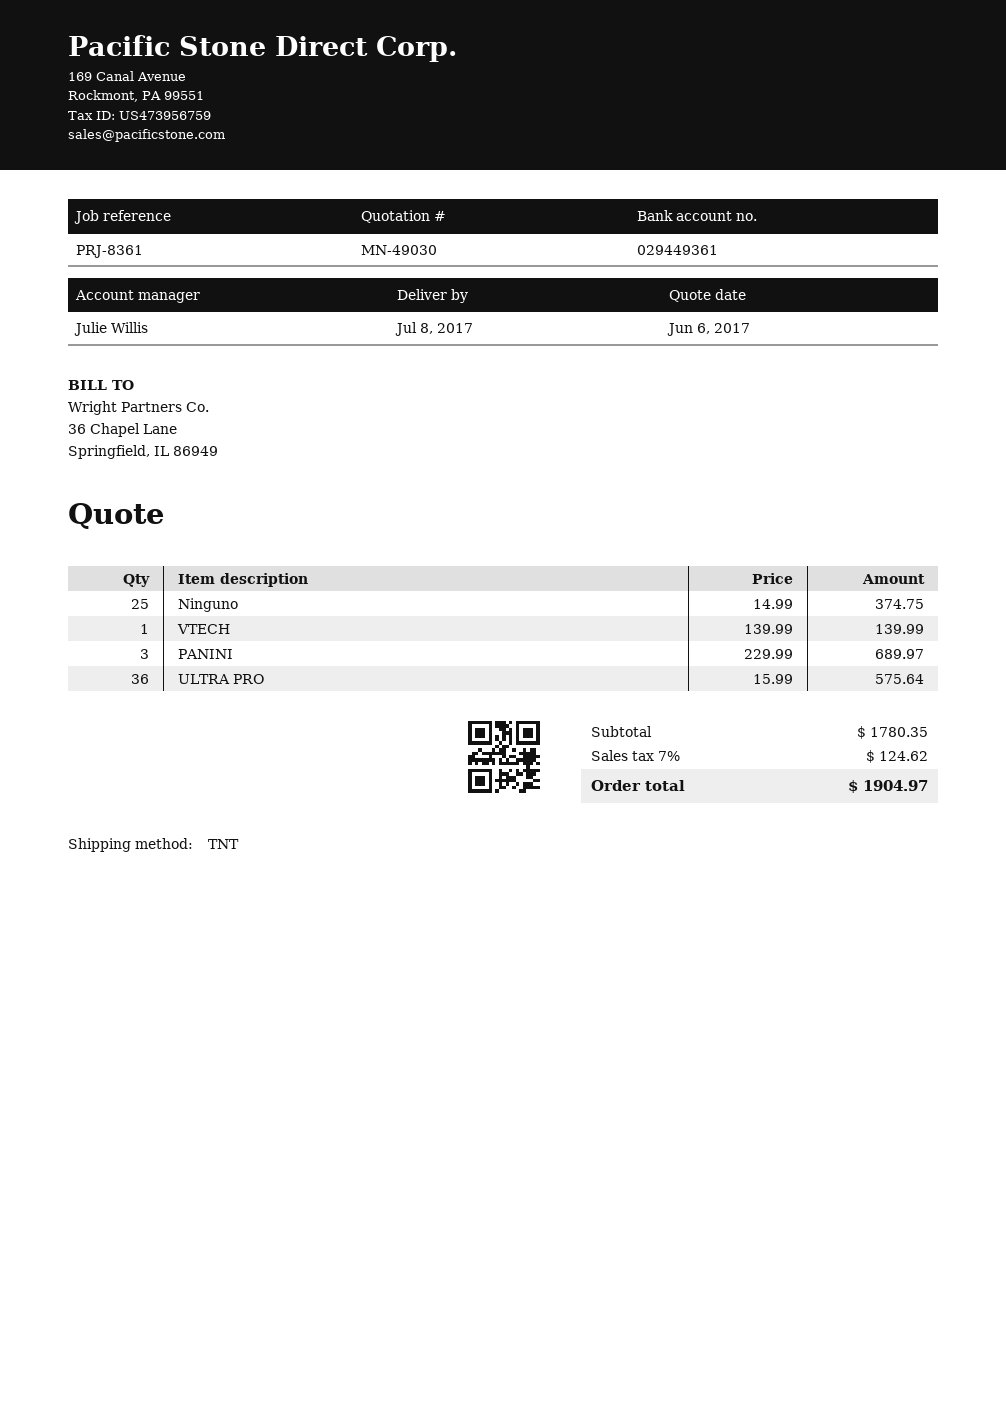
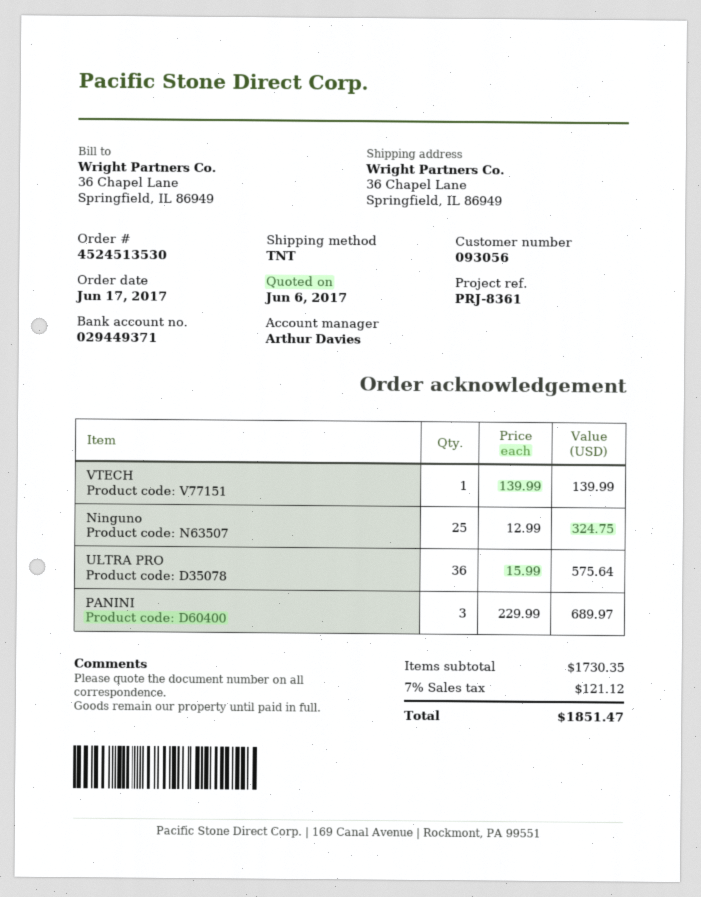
sales rep: Julie Willis -> Arthur Davies
bank account: 029449361 -> 029449371
Ninguno: 25 x 14.99 = 374.75 -> 25 x 12.99 = 324.75
subtotal: 1780.35 -> 1730.35
tax: 7% = 124.62 -> 7% = 121.12
total: 1904.97 -> 1851.47

